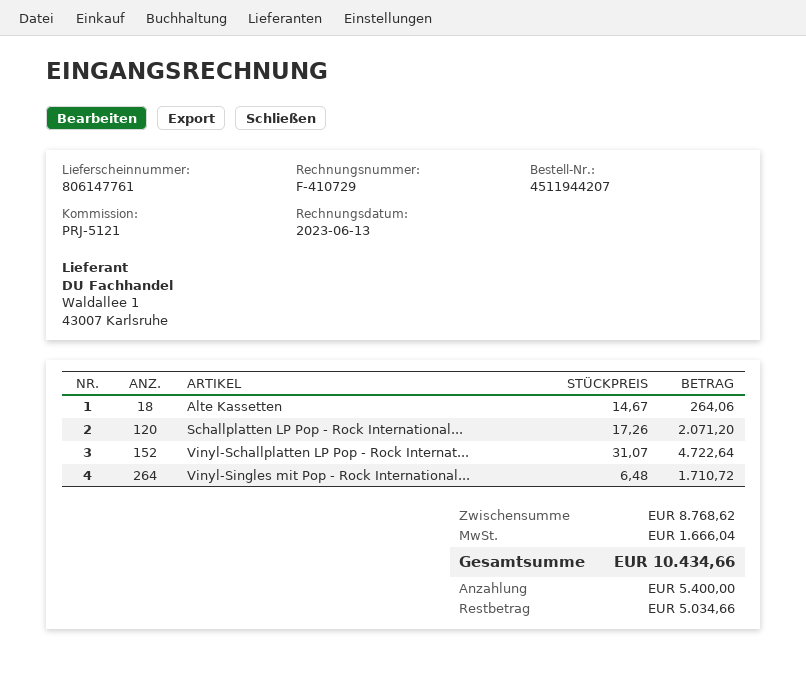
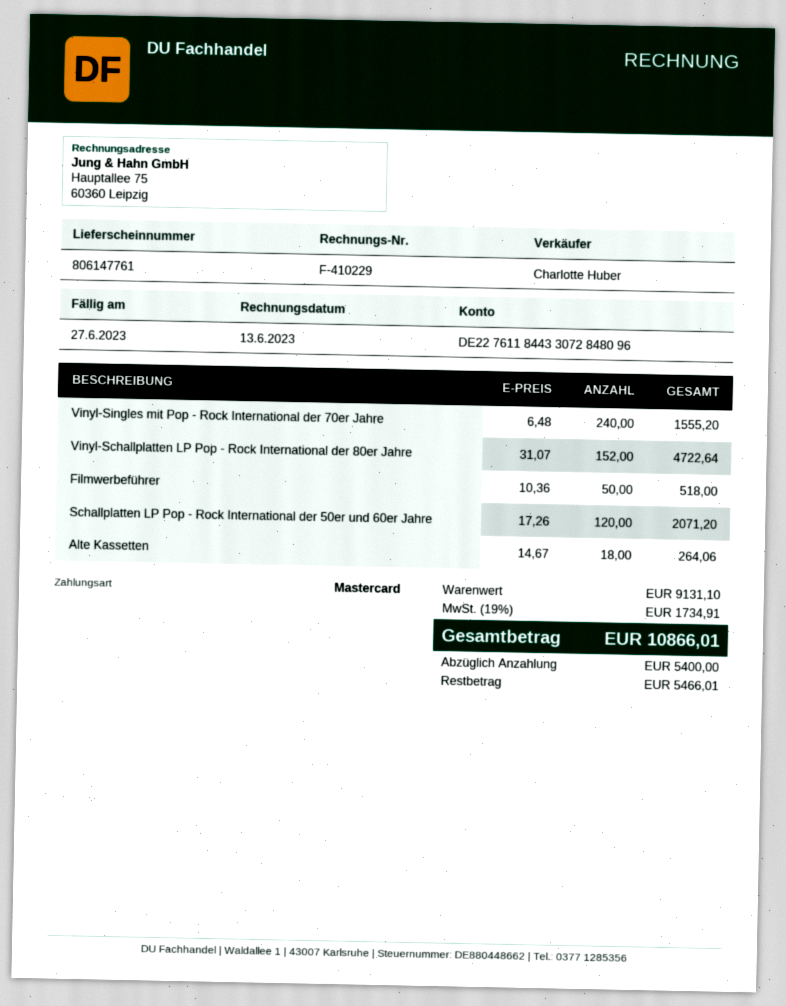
invoice number: F-410729 -> F-410229
Vinyl-Singles mit Pop - Rock International...: 264 x 6.48 = 1710.72 -> 240 x 6.48 = 1555.20
Filmwerbeführer: none -> 50 x 10.36 = 518.00
subtotal: 8768.62 -> 9131.10
tax: 1666.04 -> 1734.91
total: 10434.66 -> 10866.01
balance: 5034.66 -> 5466.01

